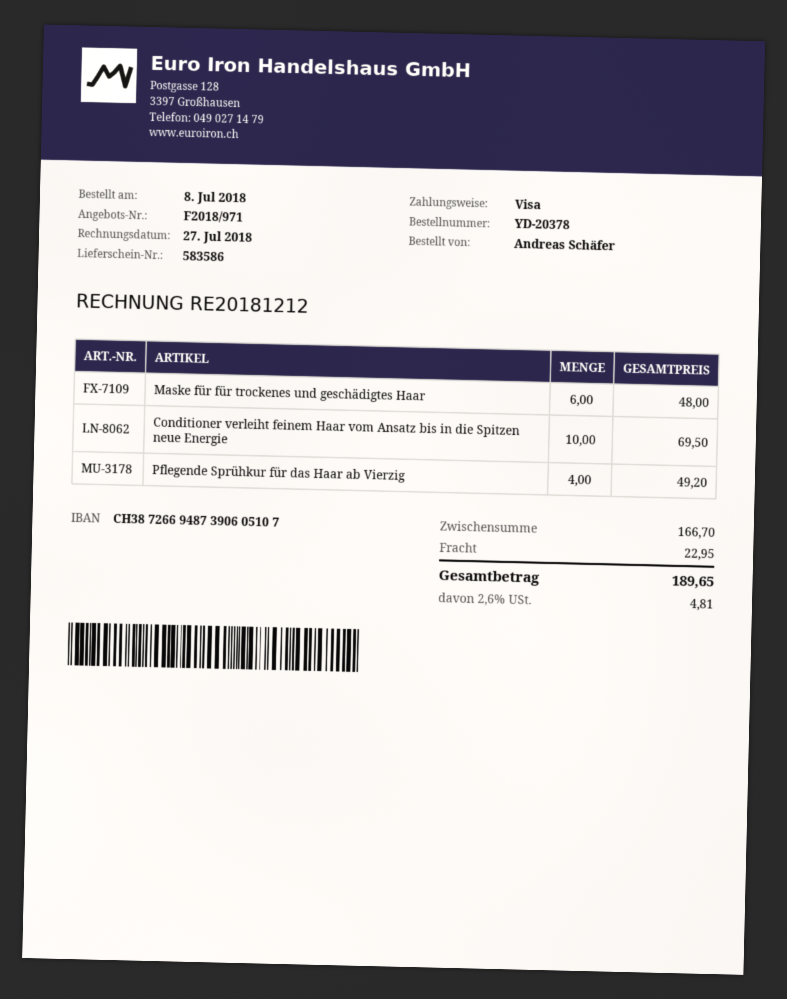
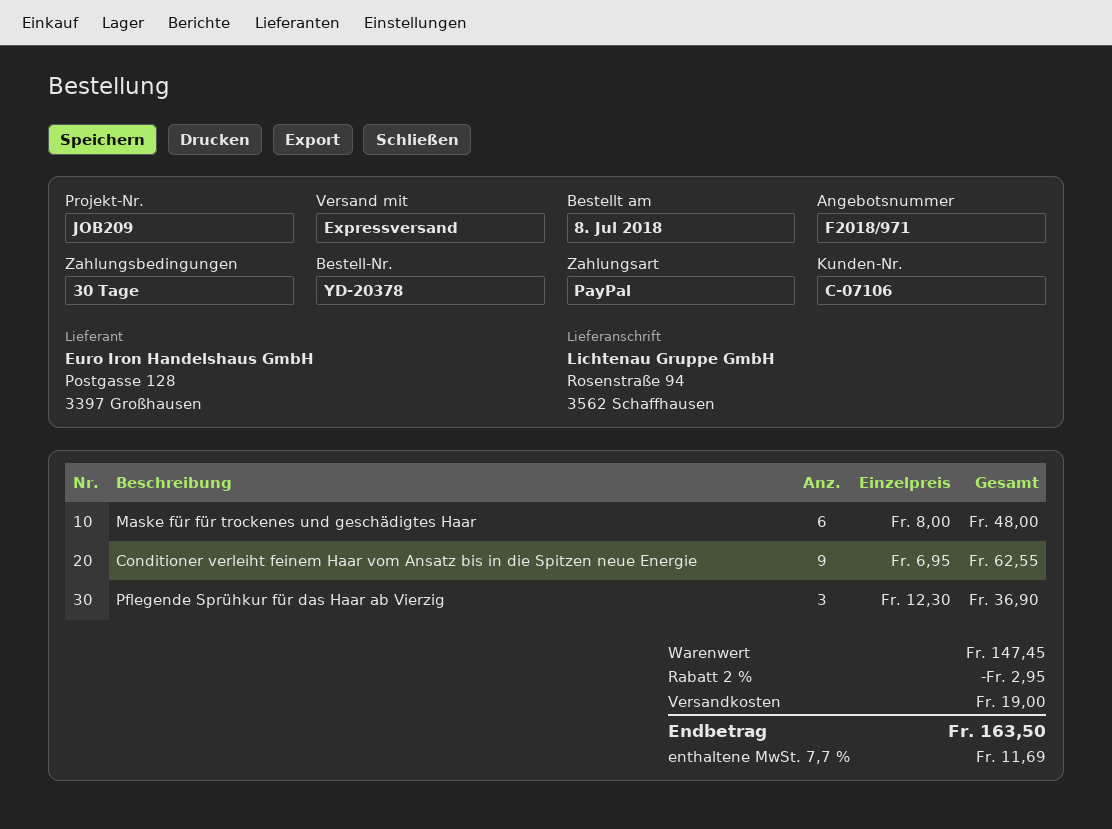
payment method: Visa -> PayPal
Conditioner verleiht feinem Haar vom Ansatz bis in die Spitzen neue Energie: 10 for 69.50 -> 9 for 62.55
Pflegende Sprühkur für das Haar ab Vierzig: 4 for 49.20 -> 3 for 36.90
subtotal: 166.70 -> 147.45
discount: none -> 2% = 2.95
shipping: 22.95 -> 19.00
tax: 2.6% = 4.81 -> 7.7% = 11.69
total: 189.65 -> 163.50

